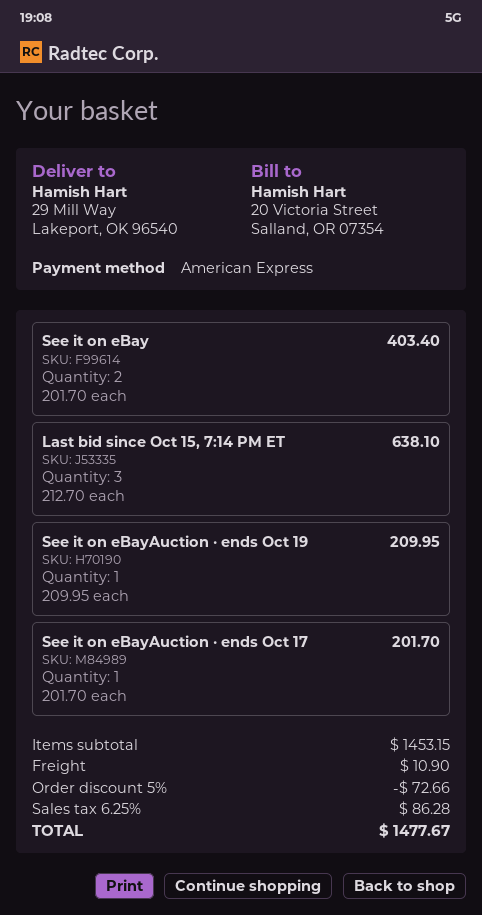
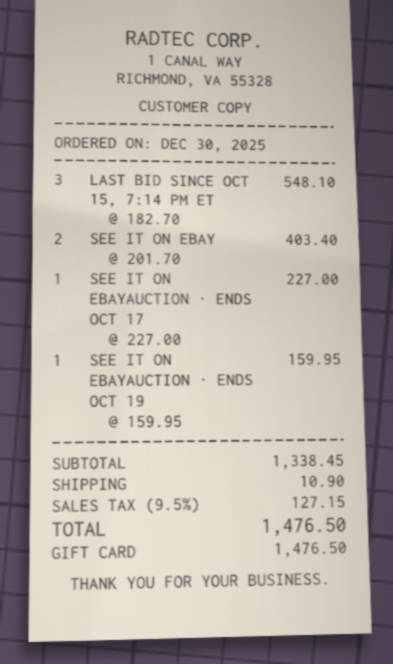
payment method: American Express -> gift card
Last bid since Oct 15, 7:14 PM ET: 3 x 212.70 = 638.10 -> 3 x 182.70 = 548.10
See it on eBayAuction · ends Oct 19: 1 x 209.95 = 209.95 -> 1 x 159.95 = 159.95
See it on eBayAuction · ends Oct 17: 1 x 201.70 = 201.70 -> 1 x 227.00 = 227.00
subtotal: 1453.15 -> 1338.45
discount: 5% = 72.66 -> none
tax: 6.25% = 86.28 -> 9.5% = 127.15
total: 1477.67 -> 1476.50

